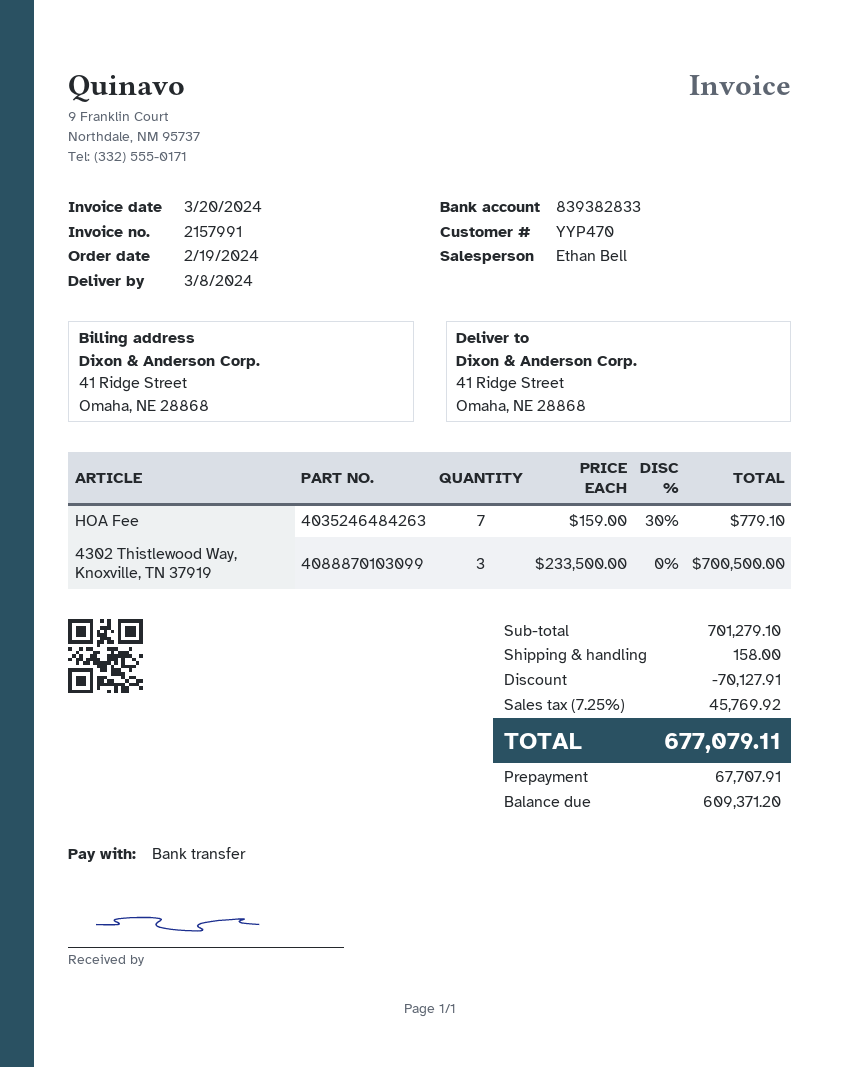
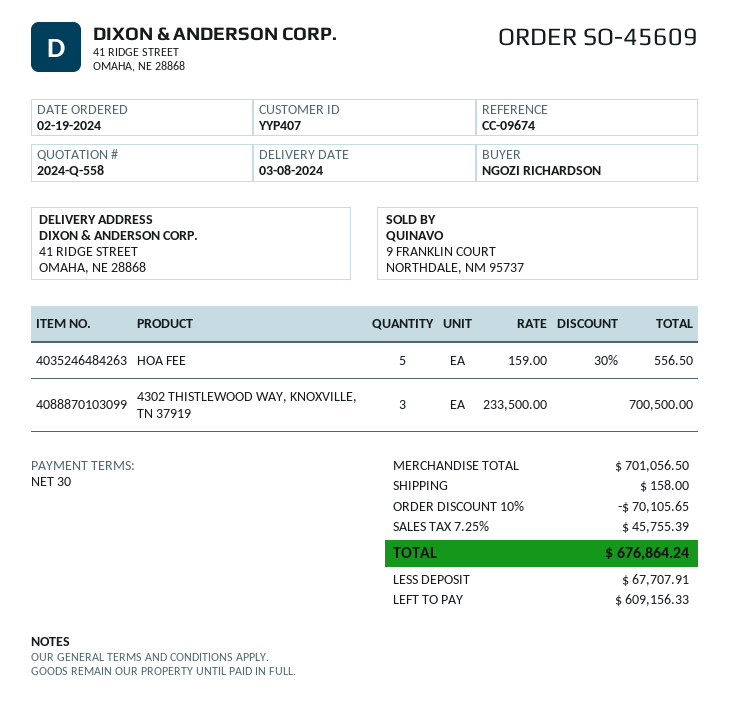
customer number: YYP470 -> YYP407
HOA Fee: 7 x 159.00 - 30% = 779.10 -> 5 x 159.00 - 30% = 556.50
subtotal: 701279.10 -> 701056.50
discount: 70127.91 -> 70105.65
tax: 7.25% = 45769.92 -> 7.25% = 45755.39
total: 677079.11 -> 676864.24
balance: 609371.20 -> 609156.33

